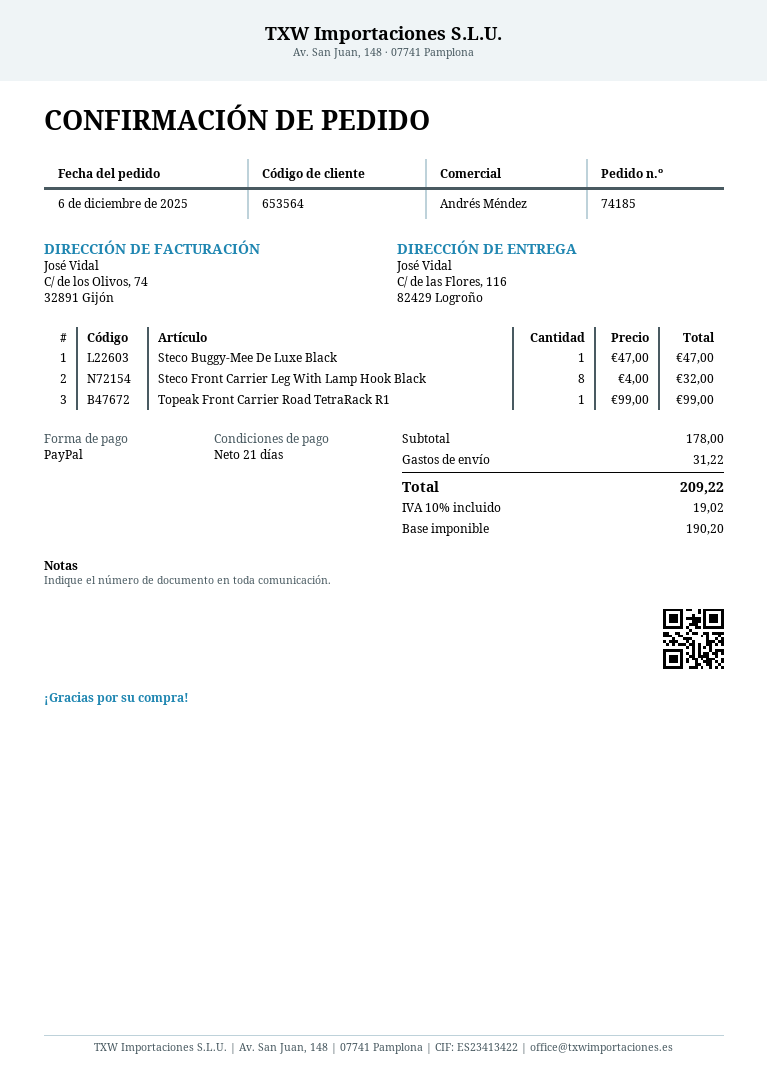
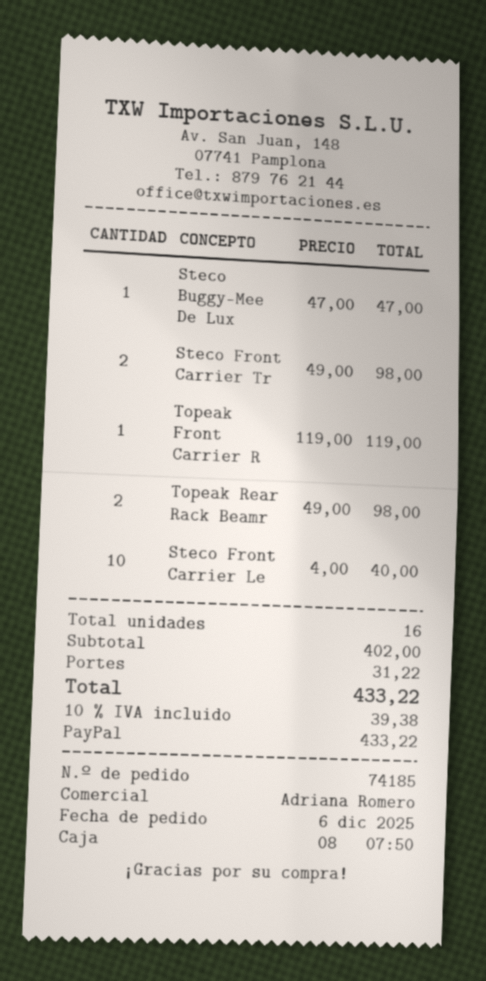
sales rep: Andrés Méndez -> Adriana Romero
Steco Front Carrier Leg With Lamp Hook Black: 8 x 4.00 = 32.00 -> 10 x 4.00 = 40.00
Topeak Front Carrier Road TetraRack R1: 1 x 99.00 = 99.00 -> 1 x 119.00 = 119.00
Steco Front Carrier Tr: none -> 2 x 49.00 = 98.00
Topeak Rear Rack Beamr: none -> 2 x 49.00 = 98.00
subtotal: 178.00 -> 402.00
tax: 10% = 19.02 -> 10% = 39.38
total: 209.22 -> 433.22

